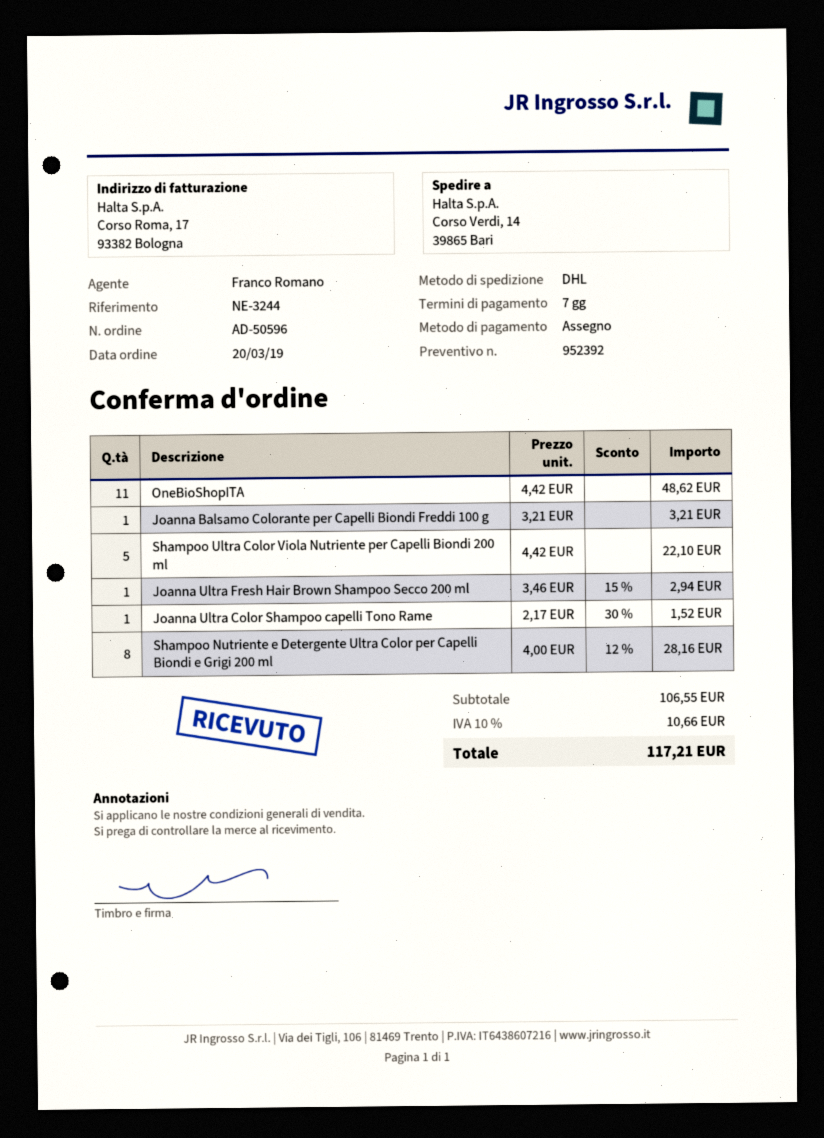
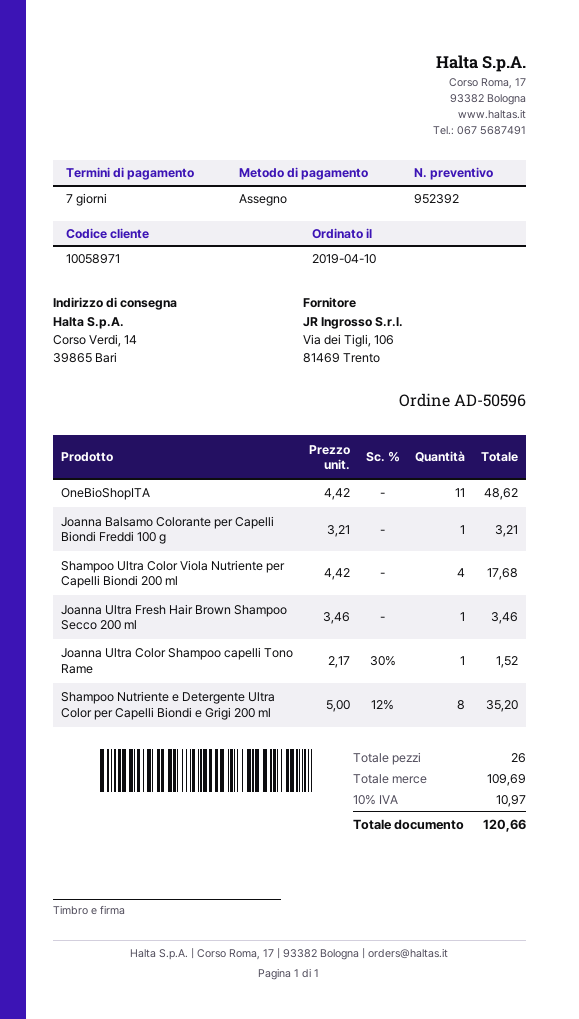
order date: 2019-03-20 -> 2019-04-10
Shampoo Ultra Color Viola Nutriente per Capelli Biondi 200 ml: 5 x 4.42 = 22.10 -> 4 x 4.42 = 17.68
Joanna Ultra Fresh Hair Brown Shampoo Secco 200 ml: 1 x 3.46 - 15% = 2.94 -> 1 x 3.46 = 3.46
Shampoo Nutriente e Detergente Ultra Color per Capelli Biondi e Grigi 200 ml: 8 x 4.00 - 12% = 28.16 -> 8 x 5.00 - 12% = 35.20
subtotal: 106.55 -> 109.69
tax: 10% = 10.66 -> 10% = 10.97
total: 117.21 -> 120.66

